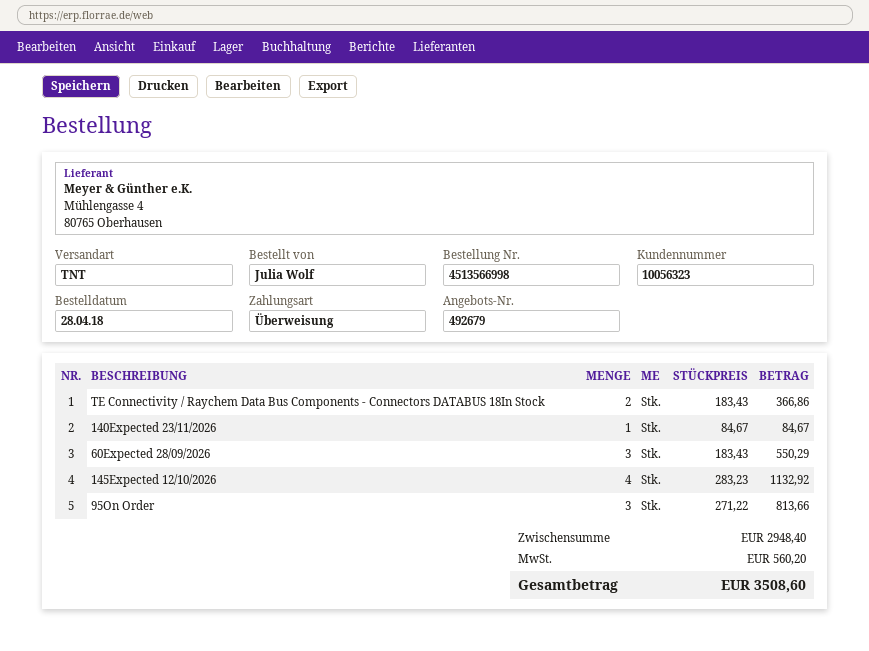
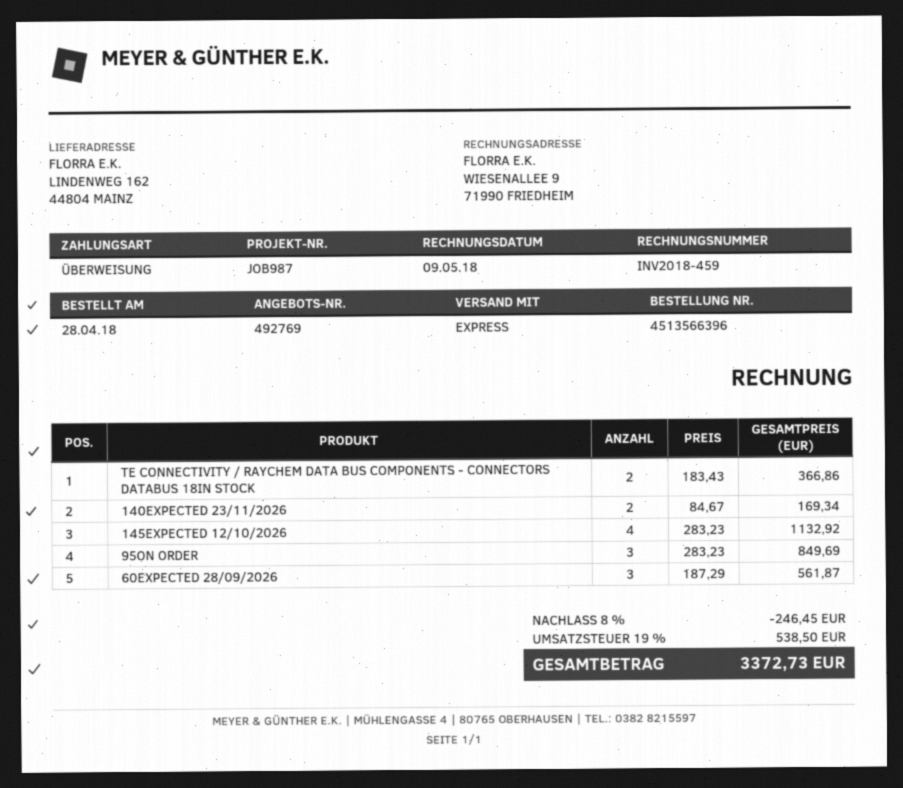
quote number: 492679 -> 492769
order number: 4513566998 -> 4513566396
shipping method: TNT -> express
140Expected 23/11/2026: 1 x 84.67 = 84.67 -> 2 x 84.67 = 169.34
60Expected 28/09/2026: 3 x 183.43 = 550.29 -> 3 x 187.29 = 561.87
95On Order: 3 x 271.22 = 813.66 -> 3 x 283.23 = 849.69
discount: none -> 8% = 246.45
tax: 560.20 -> 538.50
total: 3508.60 -> 3372.73

